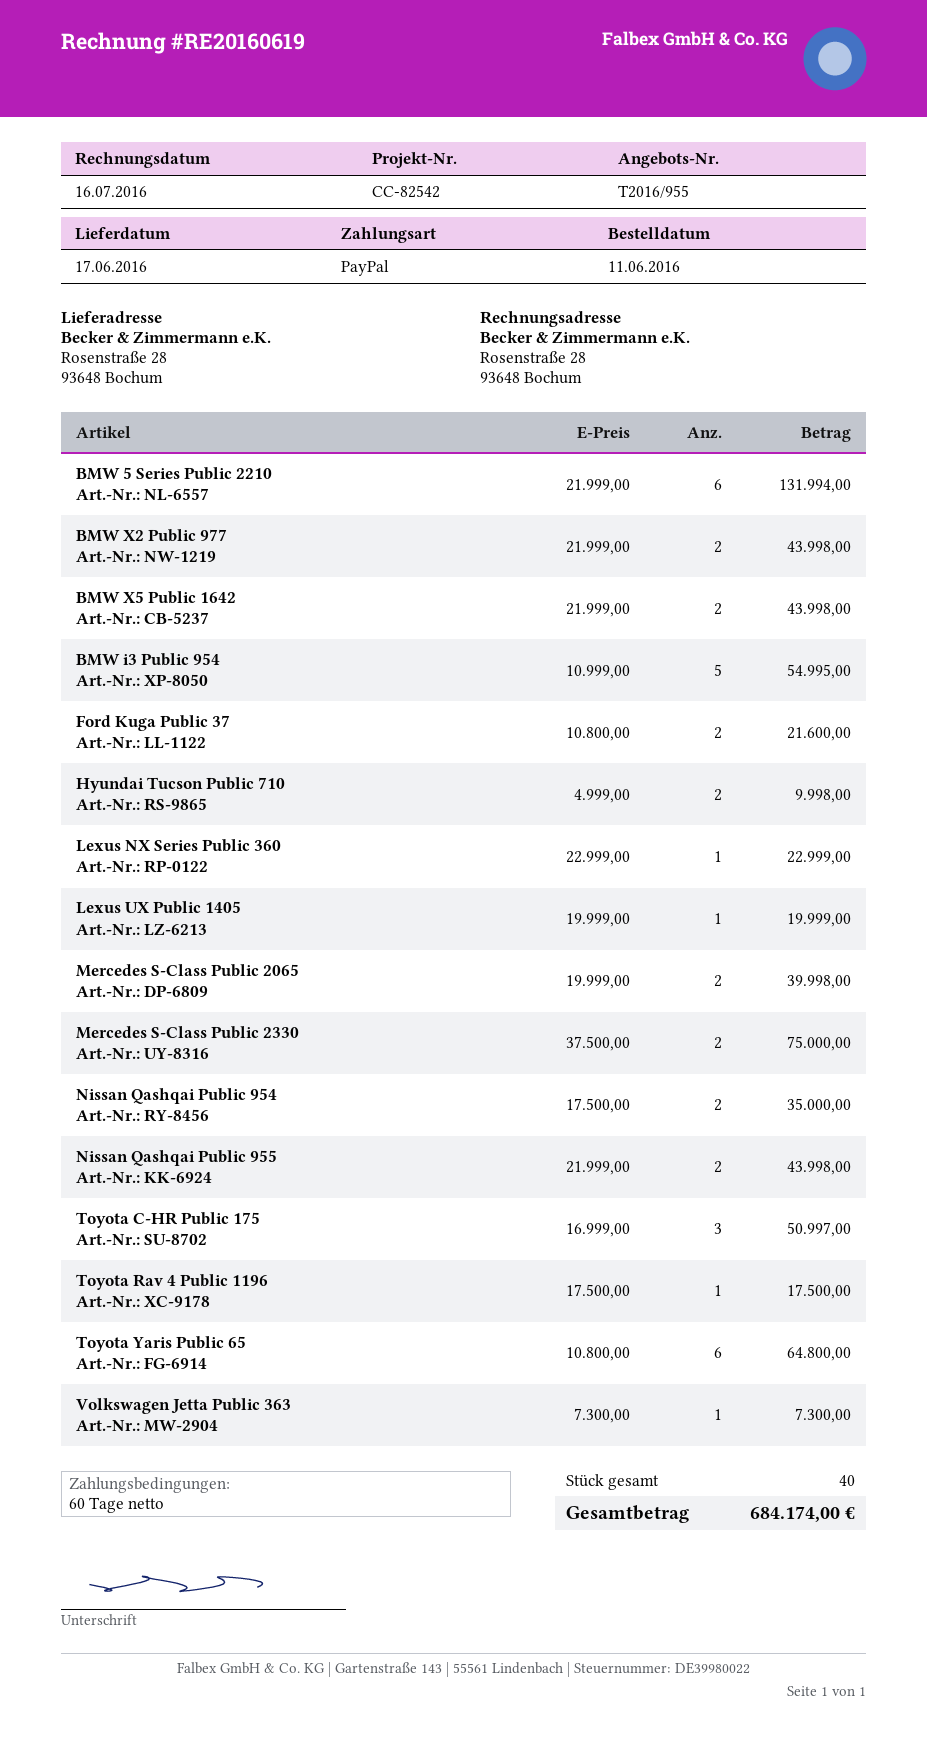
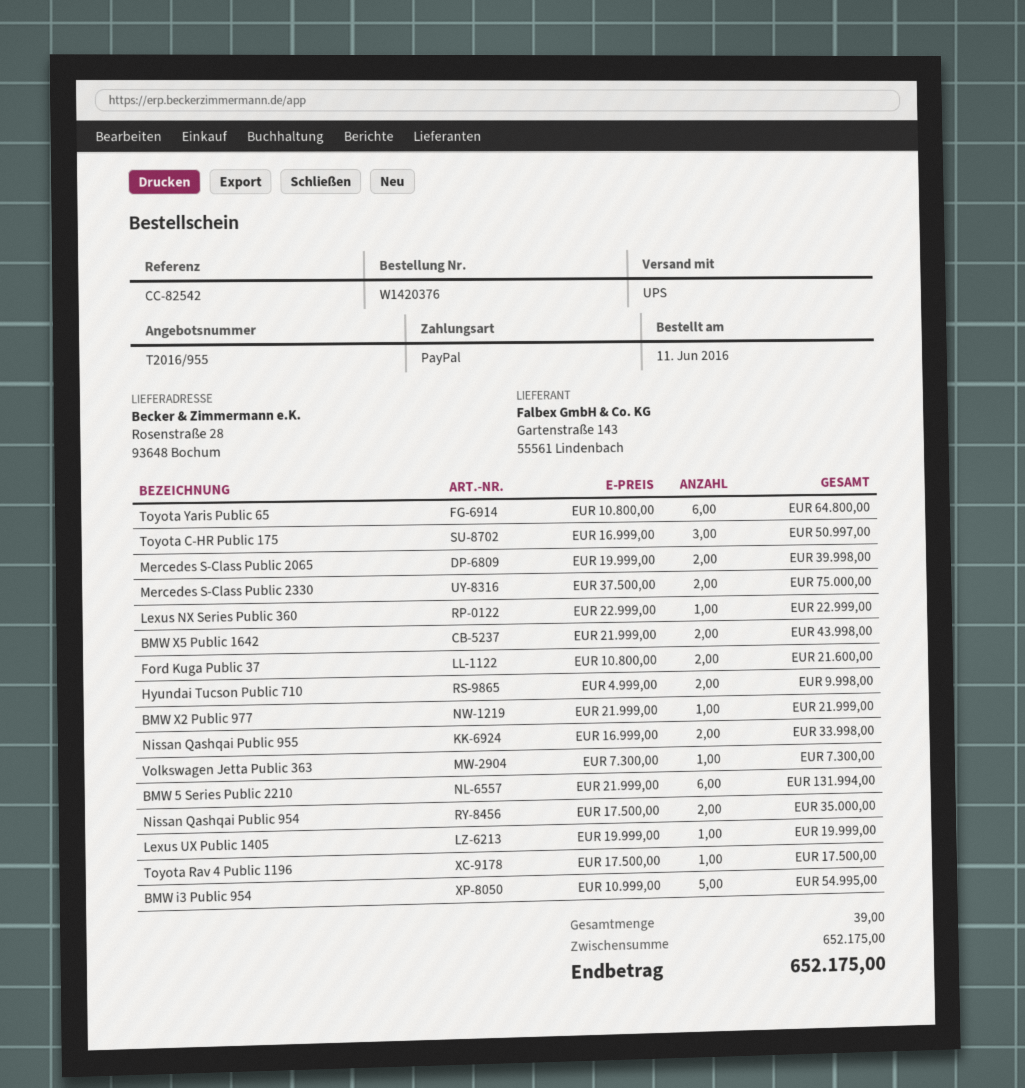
BMW X2 Public 977: 2 x 21999.00 = 43998.00 -> 1 x 21999.00 = 21999.00
Nissan Qashqai Public 955: 2 x 21999.00 = 43998.00 -> 2 x 16999.00 = 33998.00
total quantity: 40 -> 39
total: 684174.00 -> 652175.00

